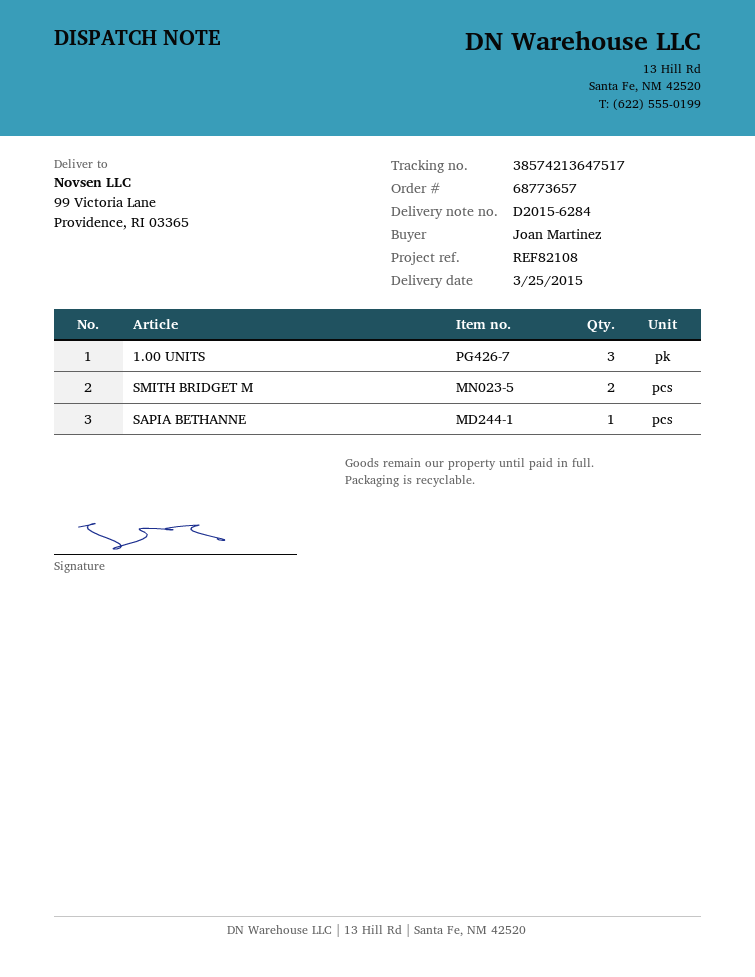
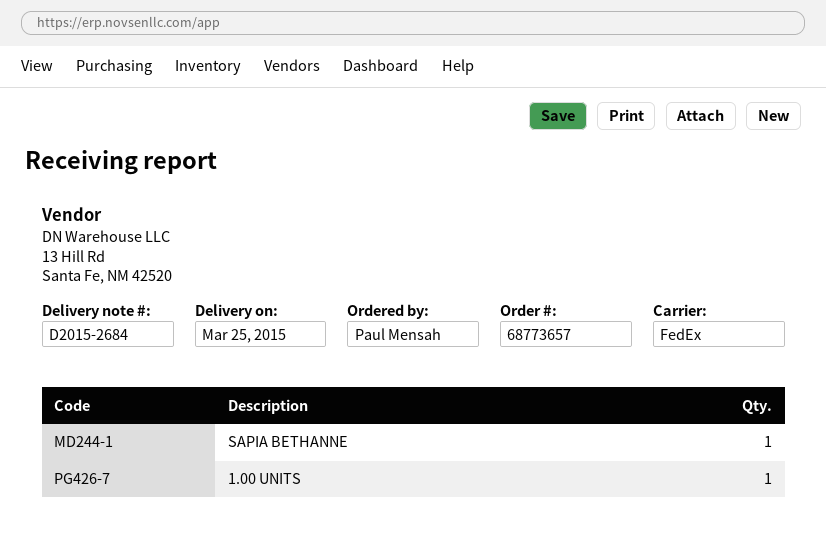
delivery note number: D2015-6284 -> D2015-2684
ordered by: Joan Martinez -> Paul Mensah
1.00 UNITS: 3 -> 1
SMITH BRIDGET M: 2 -> none

